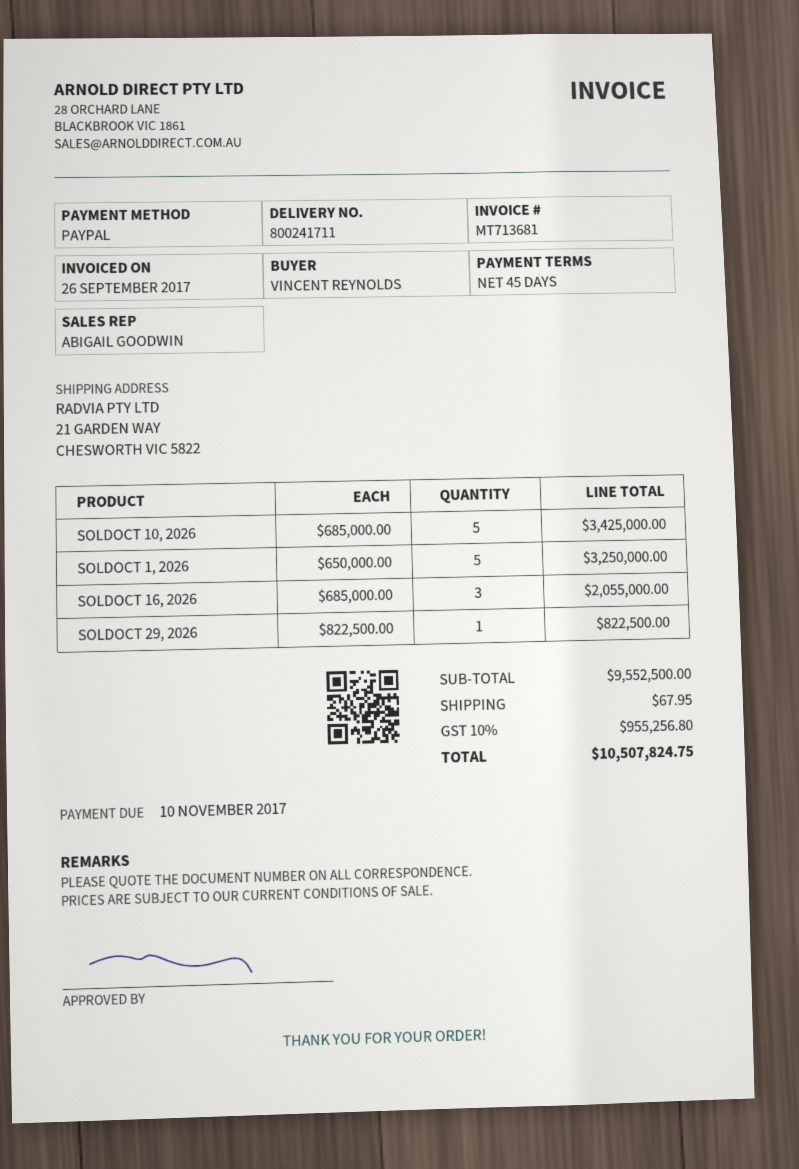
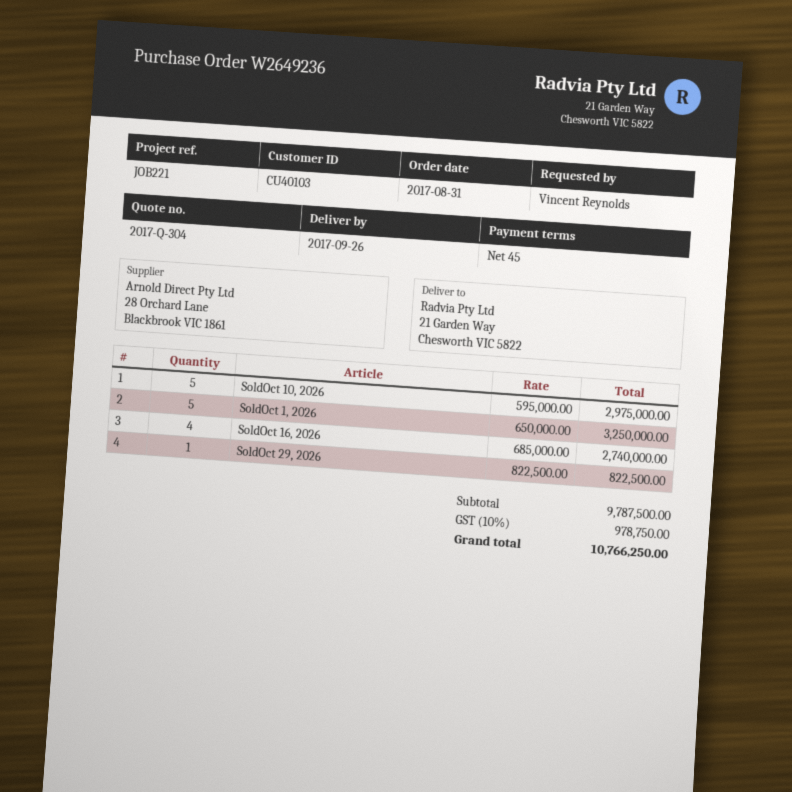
SOLDOCT 10, 2026: 5 x 685000.00 = 3425000.00 -> 5 x 595000.00 = 2975000.00
SOLDOCT 16, 2026: 3 x 685000.00 = 2055000.00 -> 4 x 685000.00 = 2740000.00
subtotal: 9552500.00 -> 9787500.00
shipping: 67.95 -> none
tax: 10% = 955256.80 -> 10% = 978750.00
total: 10507824.75 -> 10766250.00

